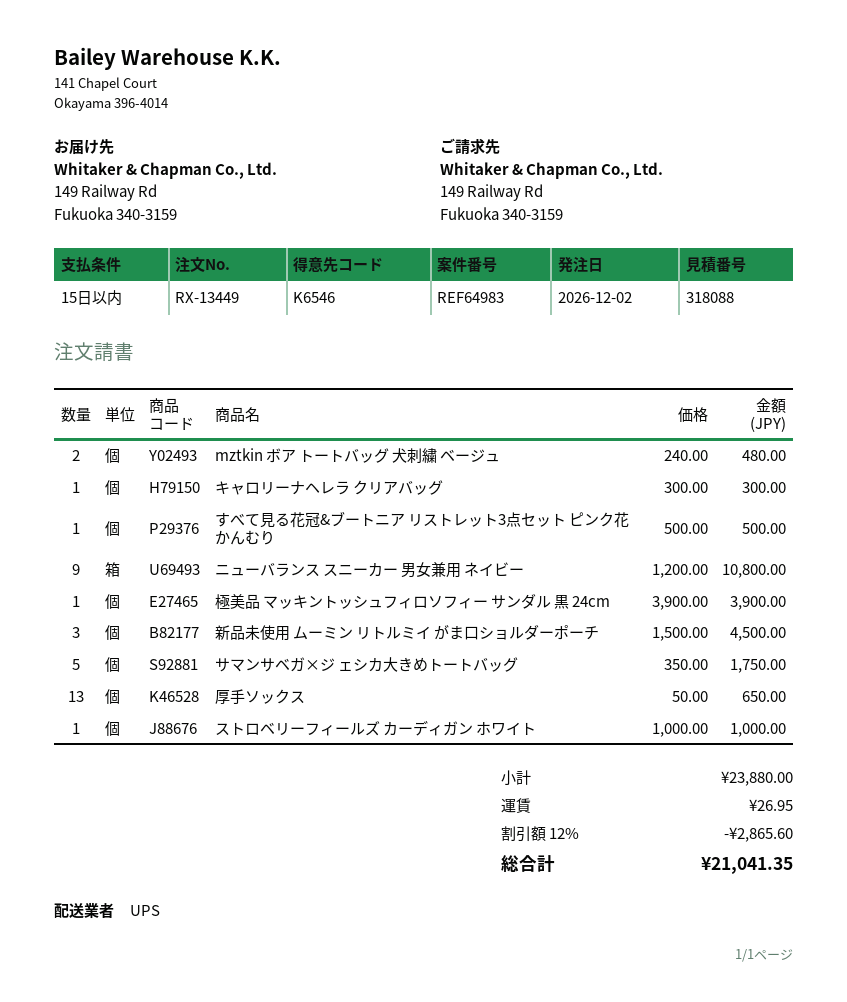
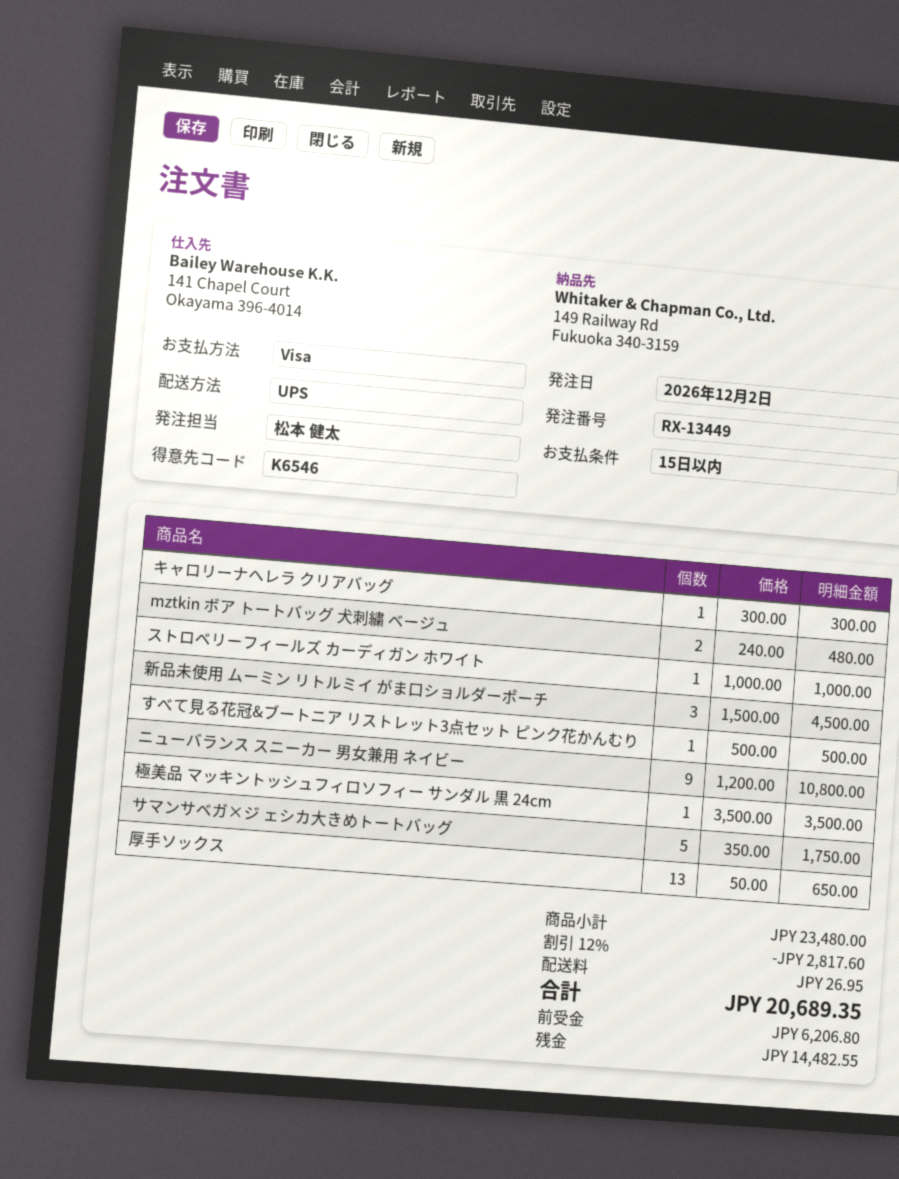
極美品 マッキントッシュフィロソフィー サンダル 黒 24cm: 1 x 3900.00 = 3900.00 -> 1 x 3500.00 = 3500.00
subtotal: 23880.00 -> 23480.00
discount: 12% = 2865.60 -> 12% = 2817.60
total: 21041.35 -> 20689.35

